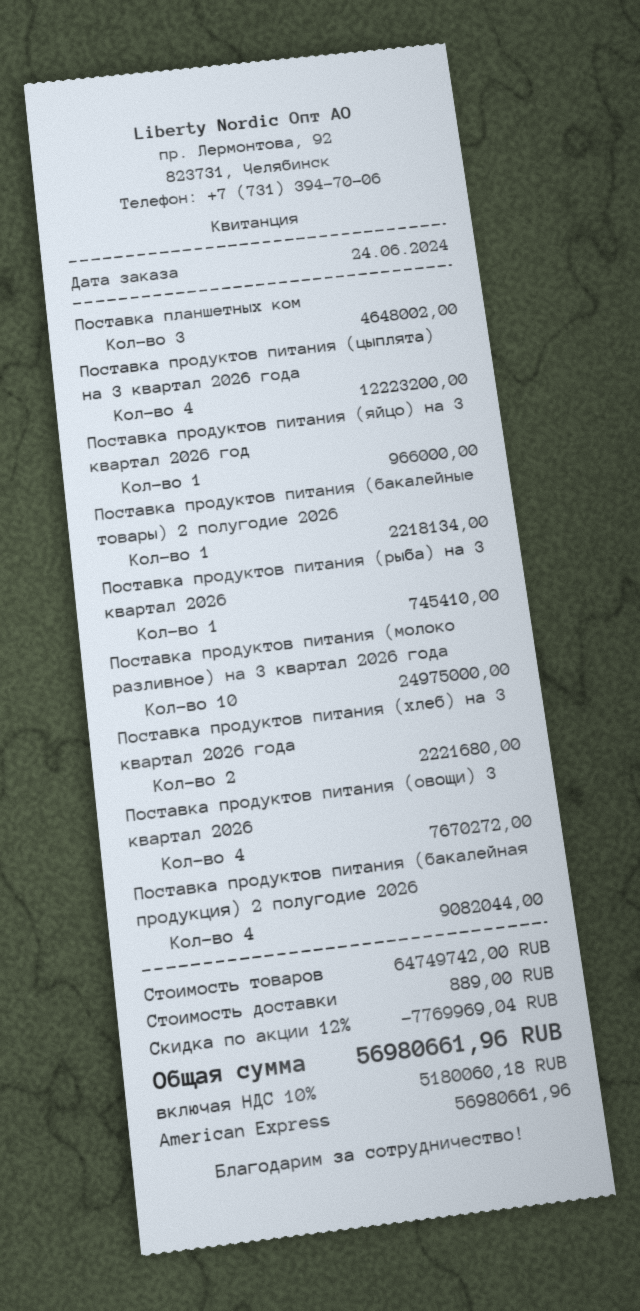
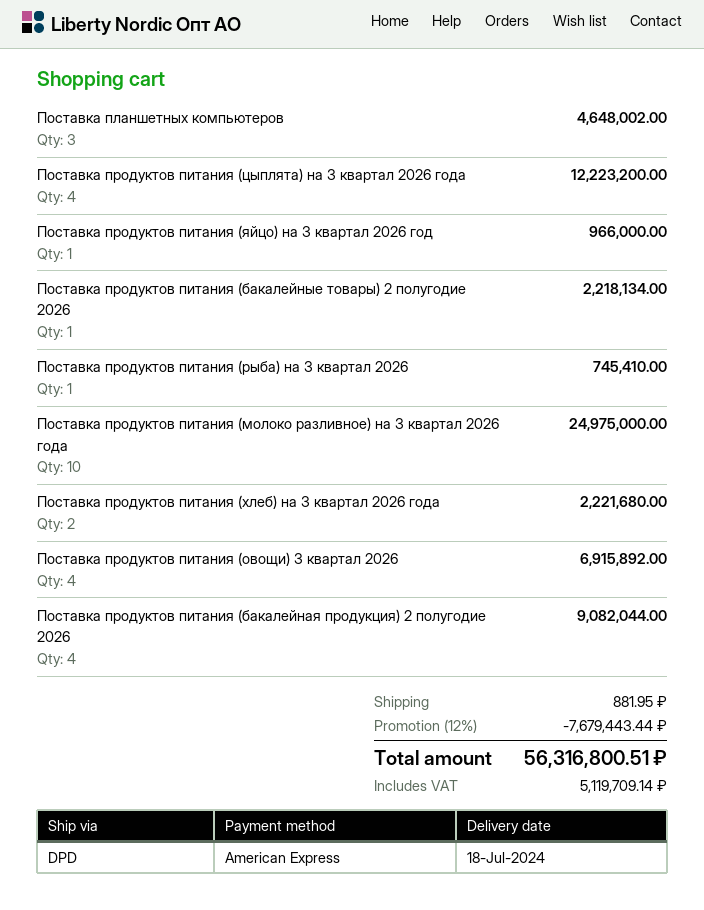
Поставка продуктов питания (овощи) 3 квартал 2026: 4 for 7670272.00 -> 4 for 6915892.00
discount: 12% = 7769969.04 -> 12% = 7679443.44
shipping: 889.00 -> 881.95
tax: 5180060.18 -> 5119709.14
total: 56980661.96 -> 56316800.51

